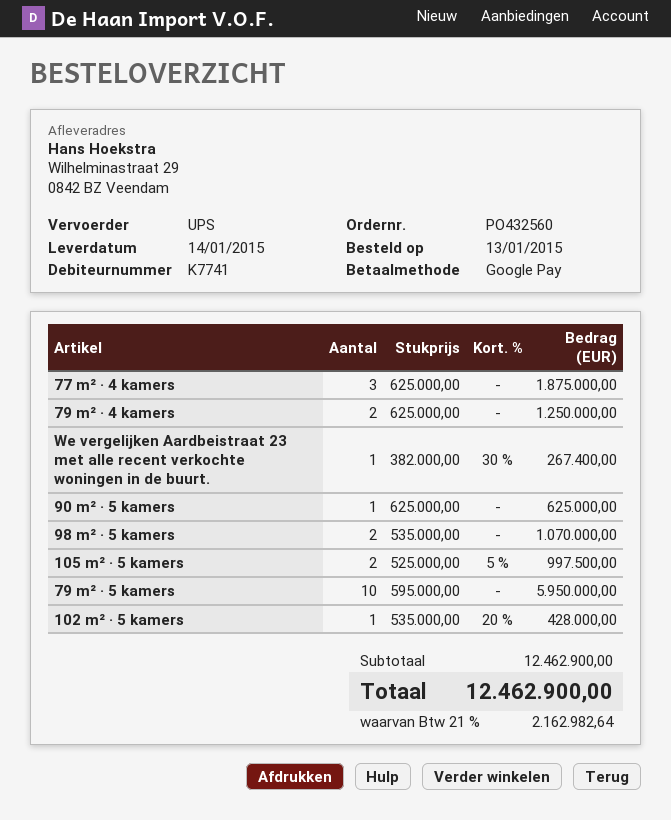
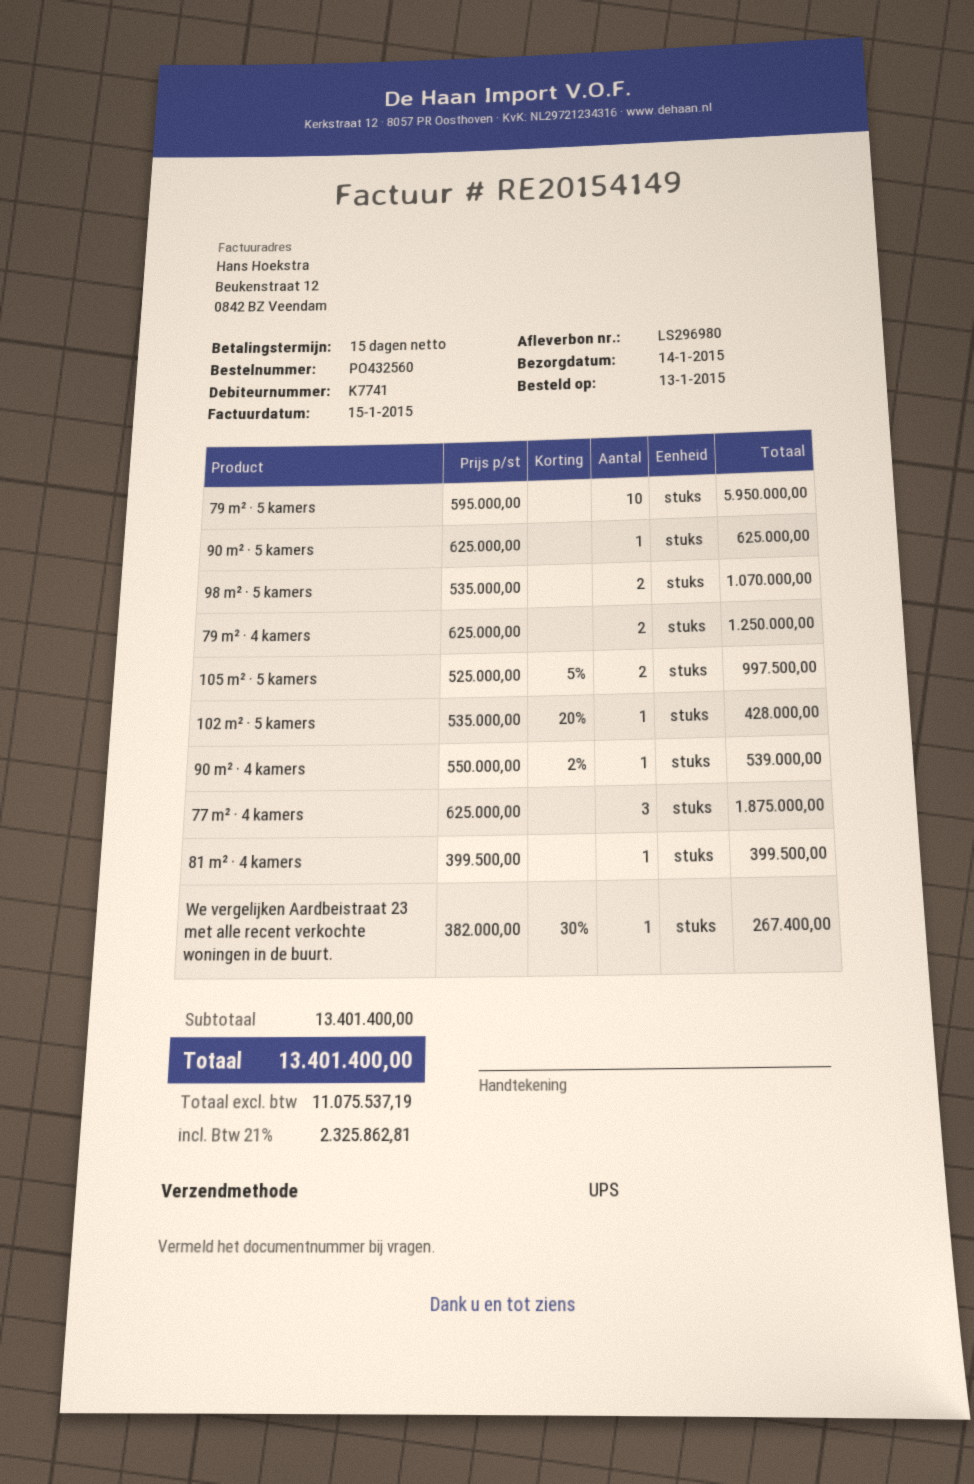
90 m² · 4 kamers: none -> 1 x 550000.00 - 2% = 539000.00
81 m² · 4 kamers: none -> 1 x 399500.00 = 399500.00
subtotal: 12462900.00 -> 13401400.00
tax: 21% = 2162982.64 -> 21% = 2325862.81
total: 12462900.00 -> 13401400.00

